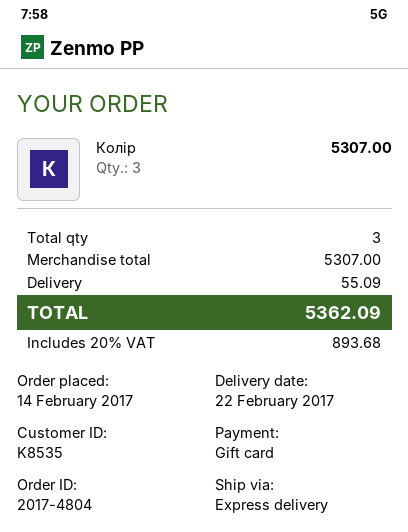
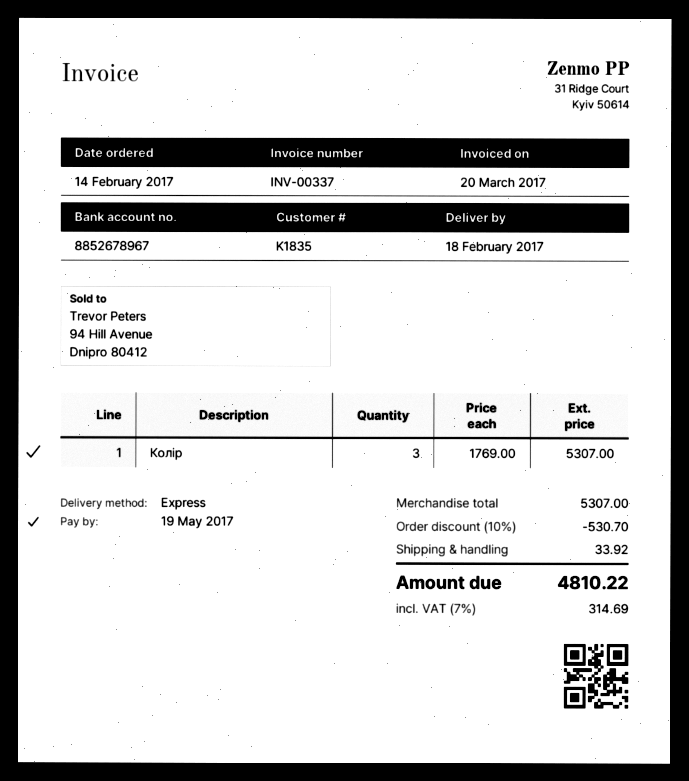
delivery date: 2017-02-22 -> 2017-02-18
customer number: K8535 -> K1835
discount: none -> 10% = 530.70
shipping: 55.09 -> 33.92
tax: 20% = 893.68 -> 7% = 314.69
total: 5362.09 -> 4810.22

